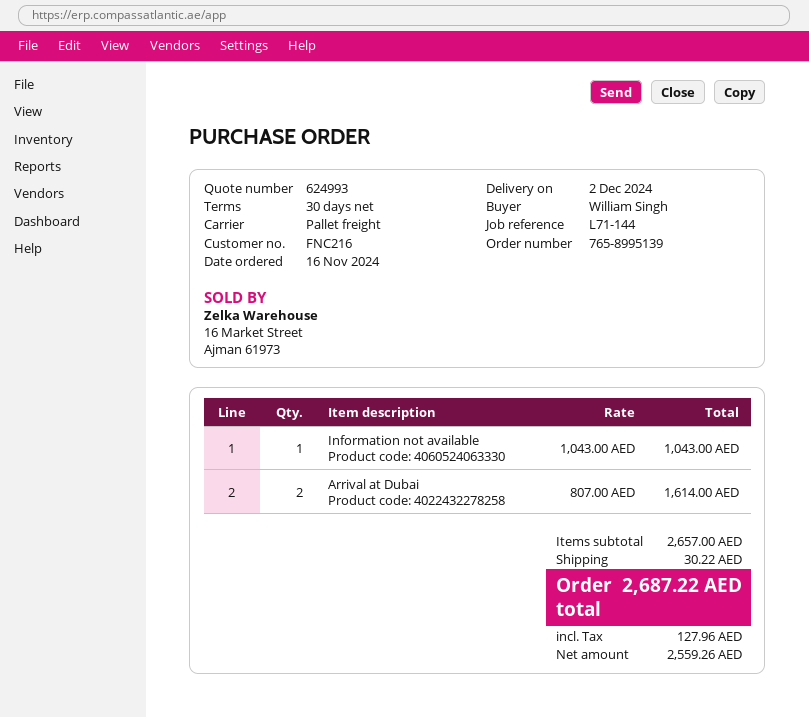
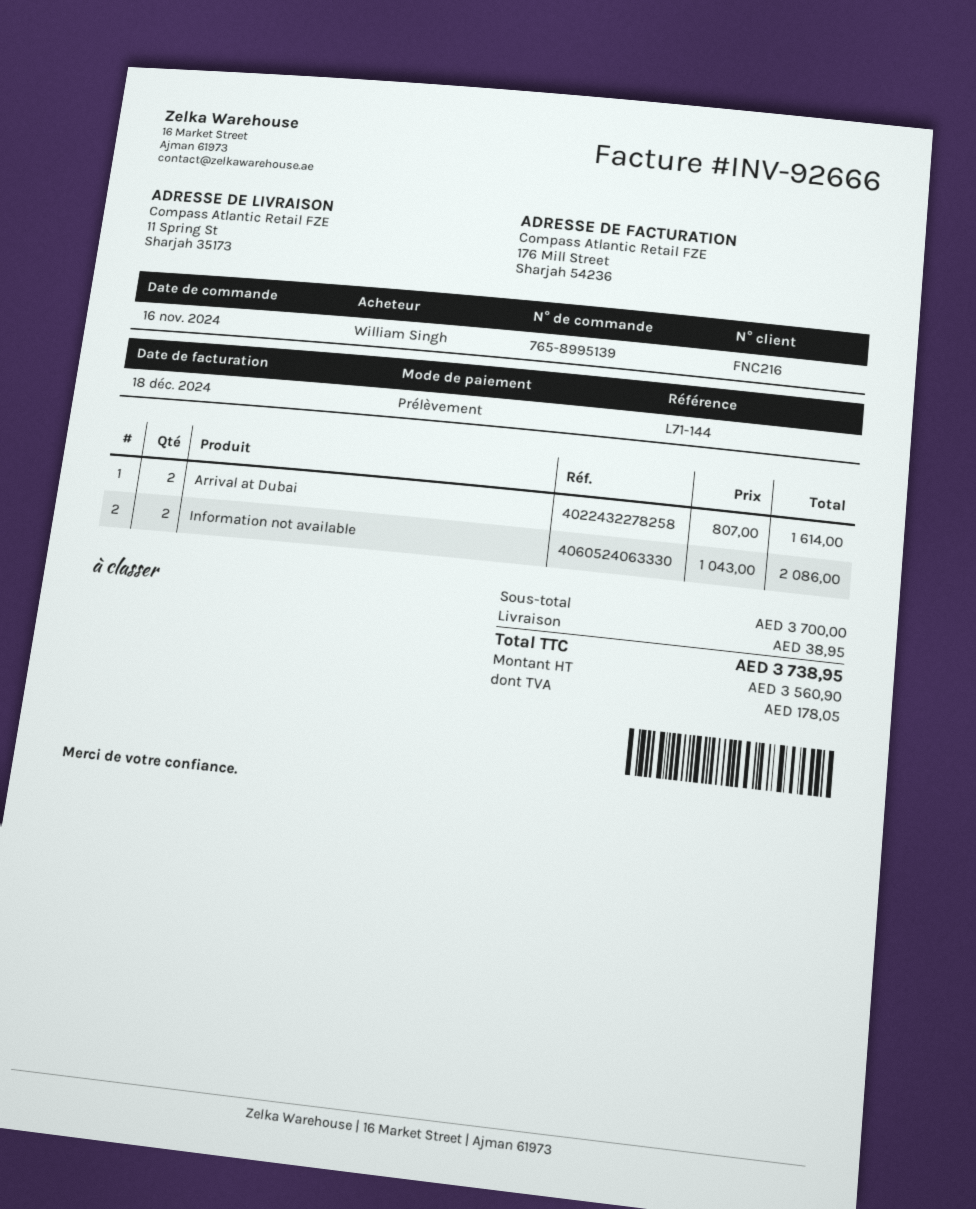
Information not available: 1 x 1043.00 = 1043.00 -> 2 x 1043.00 = 2086.00
subtotal: 2657.00 -> 3700.00
shipping: 30.22 -> 38.95
net: 2559.26 -> 3560.90
tax: 127.96 -> 178.05
total: 2687.22 -> 3738.95

